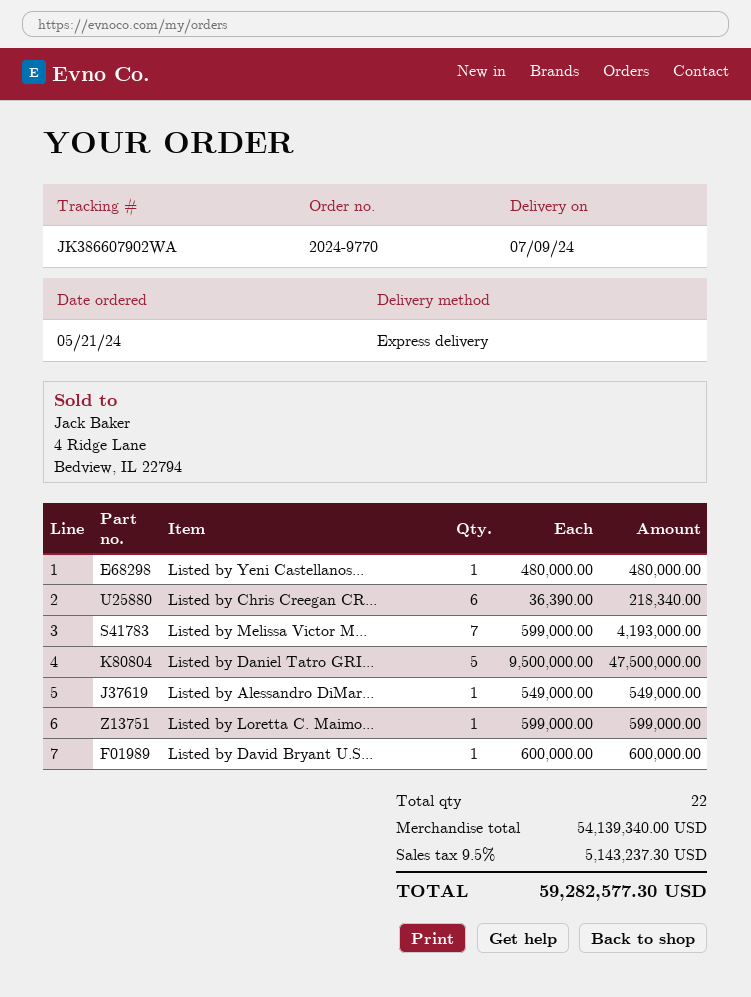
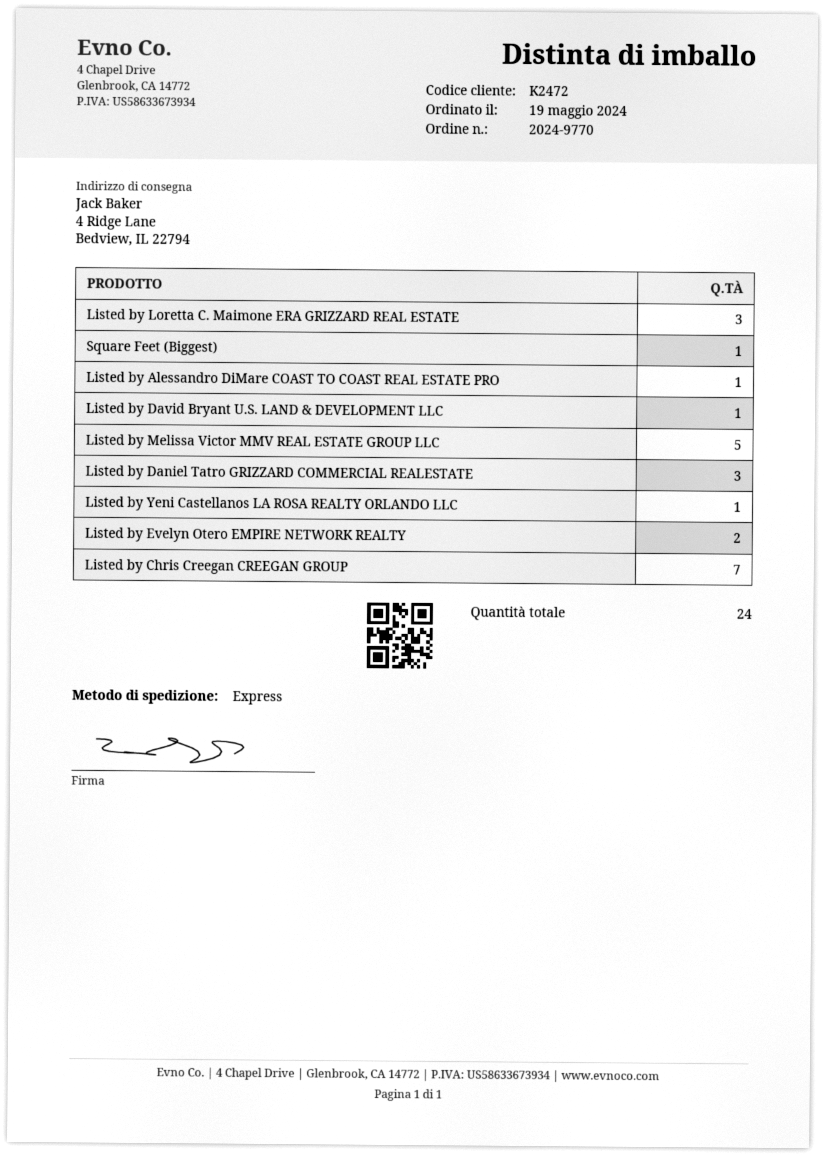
order date: 2024-05-21 -> 2024-05-19
Listed by Chris Creegan CR...: 6 -> 7
Listed by Melissa Victor M...: 7 -> 5
Listed by Daniel Tatro GRI...: 5 -> 3
Listed by Loretta C. Maimo...: 1 -> 3
Square Feet (Biggest): none -> 1
Listed by Evelyn Otero EMPIRE NETWORK REALTY: none -> 2
total quantity: 22 -> 24

